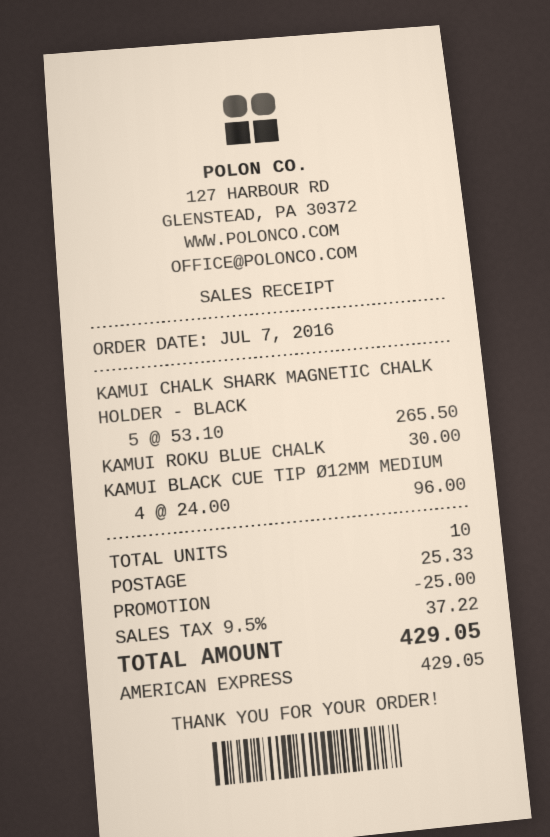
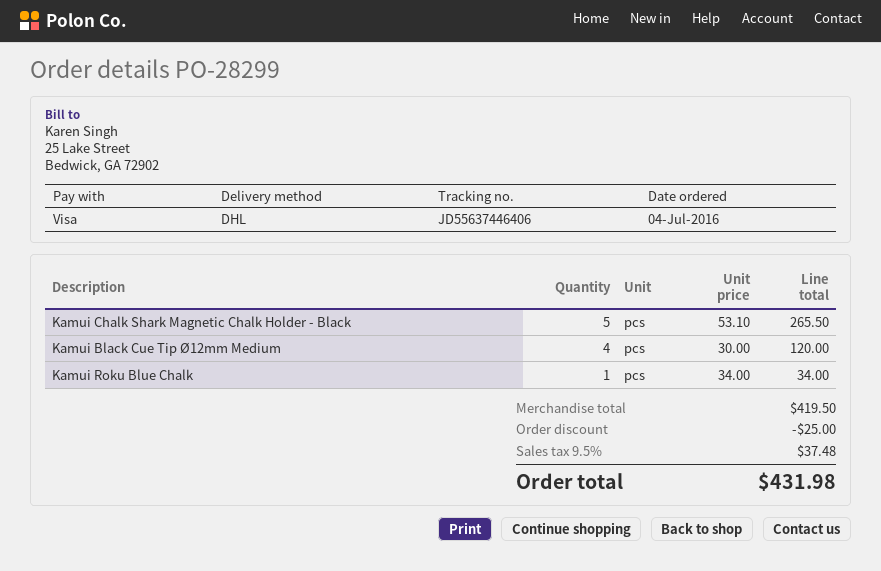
order date: 2016-07-07 -> 2016-07-04
payment method: American Express -> Visa
KAMUI ROKU BLUE CHALK: 1 x 30.00 = 30.00 -> 1 x 34.00 = 34.00
KAMUI BLACK CUE TIP Ø12MM MEDIUM: 4 x 24.00 = 96.00 -> 4 x 30.00 = 120.00
shipping: 25.33 -> none
tax: 9.5% = 37.22 -> 9.5% = 37.48
total: 429.05 -> 431.98

